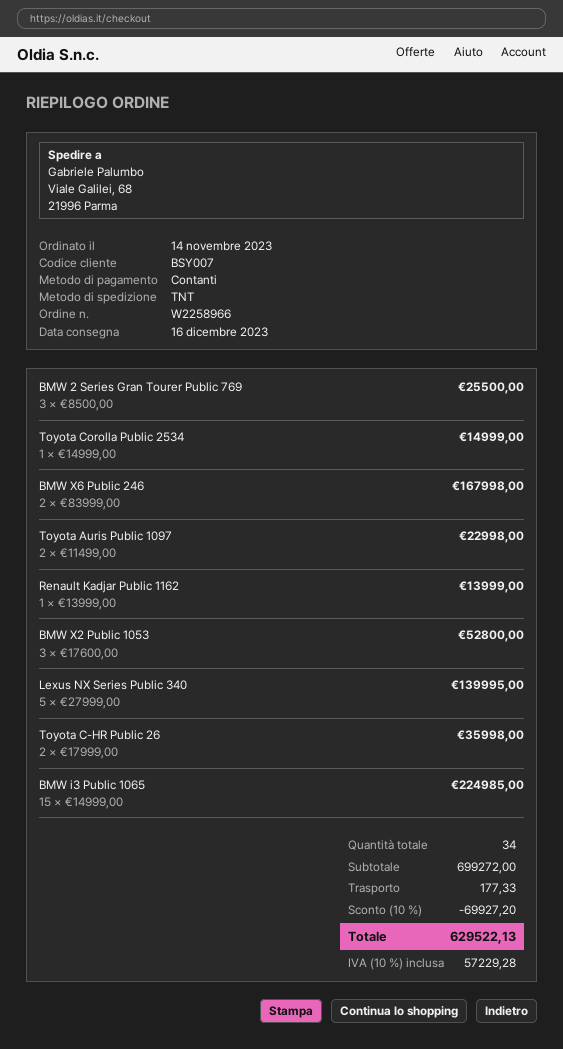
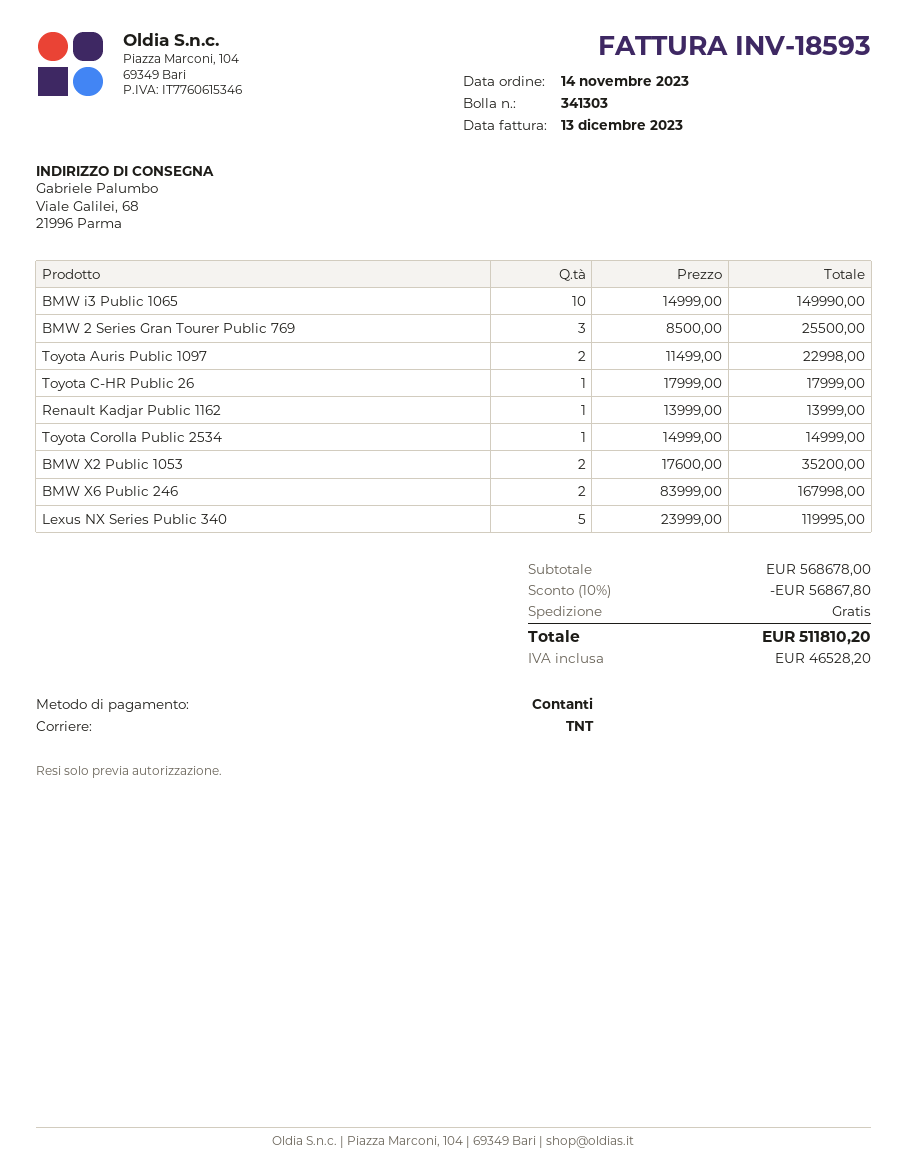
BMW X2 Public 1053: 3 x 17600.00 = 52800.00 -> 2 x 17600.00 = 35200.00
Lexus NX Series Public 340: 5 x 27999.00 = 139995.00 -> 5 x 23999.00 = 119995.00
Toyota C-HR Public 26: 2 x 17999.00 = 35998.00 -> 1 x 17999.00 = 17999.00
BMW i3 Public 1065: 15 x 14999.00 = 224985.00 -> 10 x 14999.00 = 149990.00
subtotal: 699272.00 -> 568678.00
discount: 10% = 69927.20 -> 10% = 56867.80
shipping: 177.33 -> 0.00
tax: 57229.28 -> 46528.20
total: 629522.13 -> 511810.20

